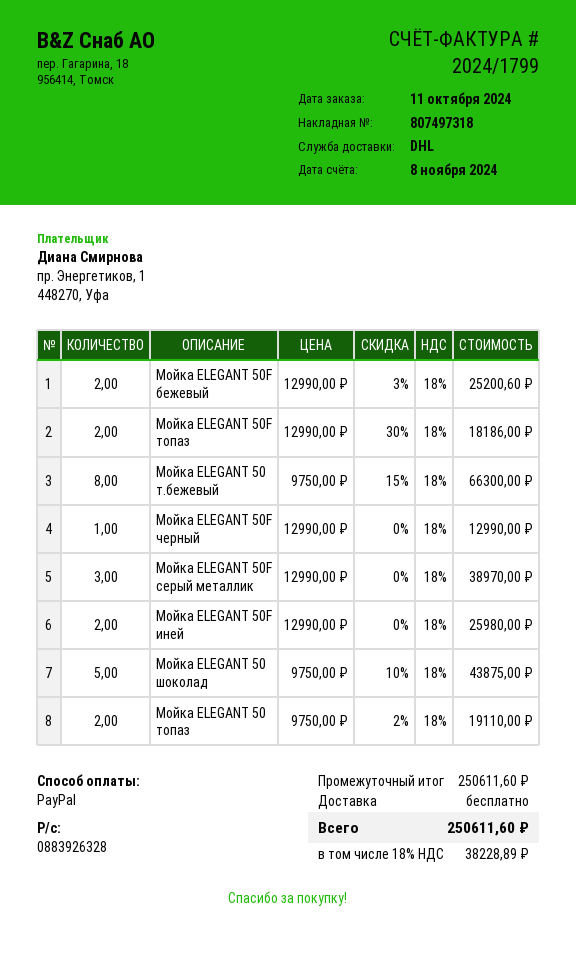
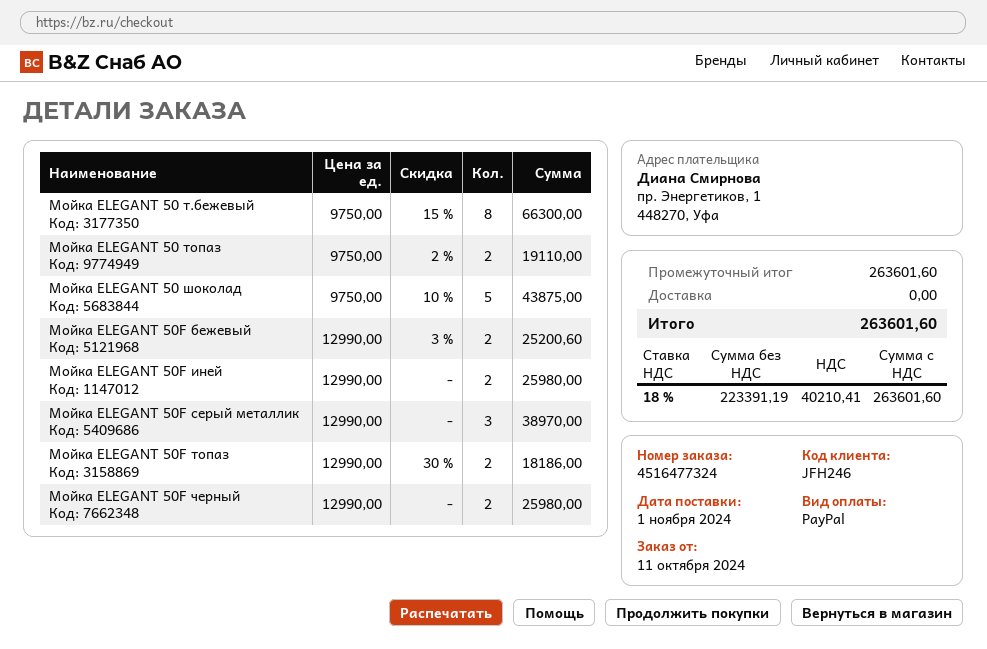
Мойка ELEGANT 50F черный: 1 x 12990.00 = 12990.00 -> 2 x 12990.00 = 25980.00
subtotal: 250611.60 -> 263601.60
tax: 18% = 38228.89 -> 18% = 40210.41
total: 250611.60 -> 263601.60

